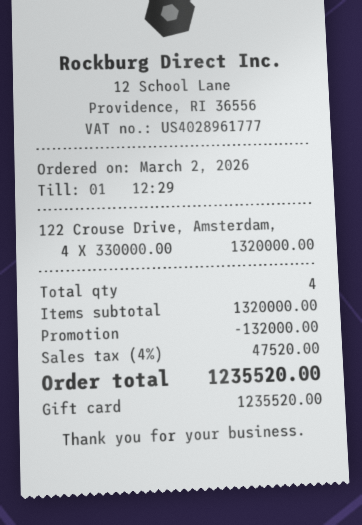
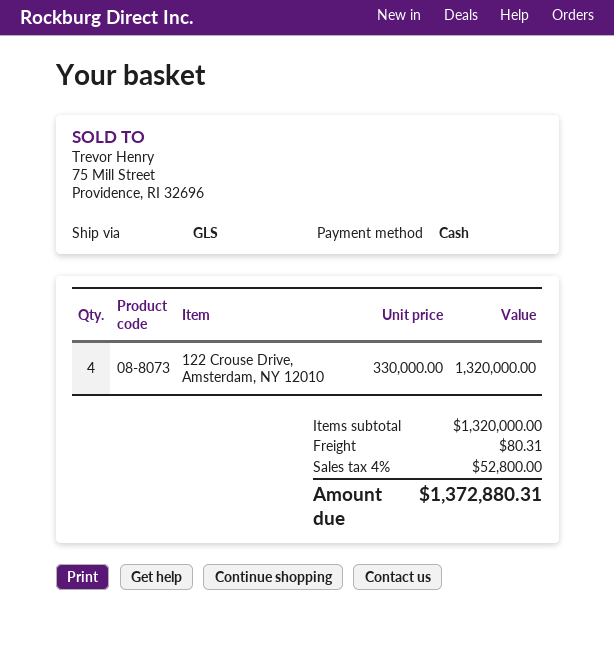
payment method: gift card -> cash
discount: 132000.00 -> none
shipping: none -> 80.31
tax: 4% = 47520.00 -> 4% = 52800.00
total: 1235520.00 -> 1372880.31

